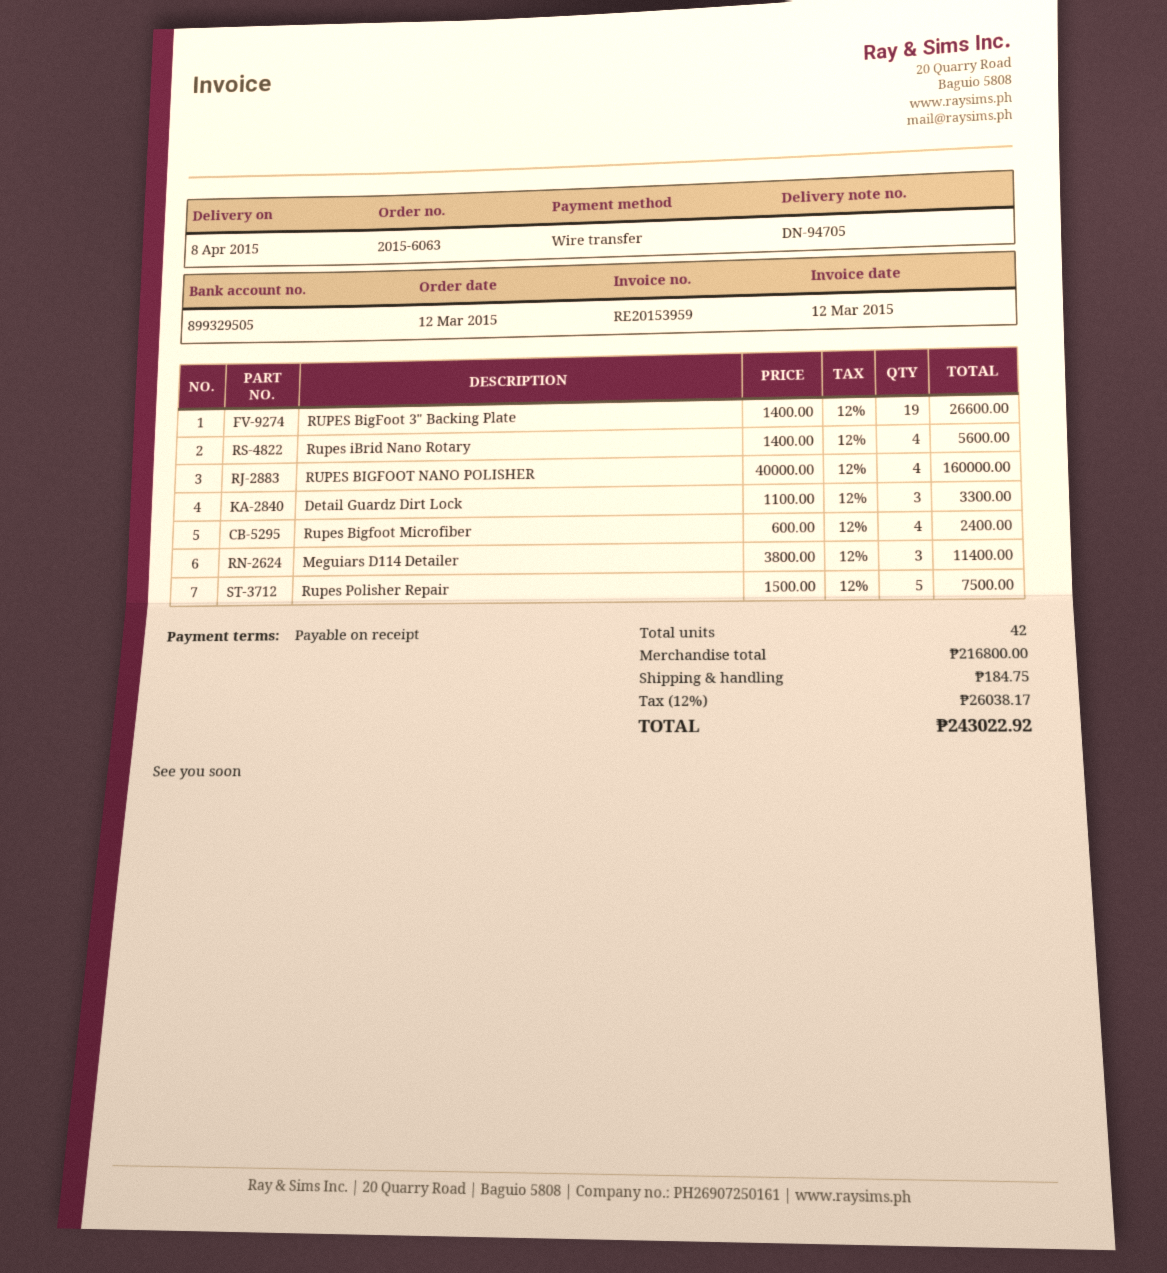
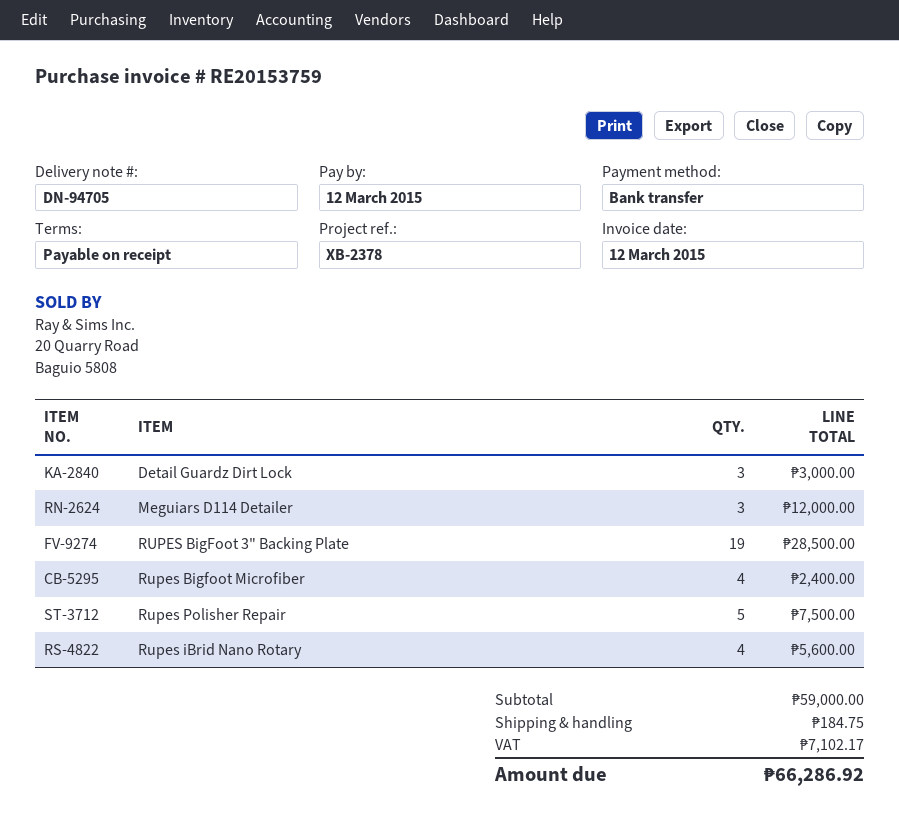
invoice number: RE20153959 -> RE20153759
RUPES BigFoot 3" Backing Plate: 19 for 26600.00 -> 19 for 28500.00
RUPES BIGFOOT NANO POLISHER: 4 for 160000.00 -> none
Detail Guardz Dirt Lock: 3 for 3300.00 -> 3 for 3000.00
Meguiars D114 Detailer: 3 for 11400.00 -> 3 for 12000.00
subtotal: 216800.00 -> 59000.00
tax: 26038.17 -> 7102.17
total: 243022.92 -> 66286.92

